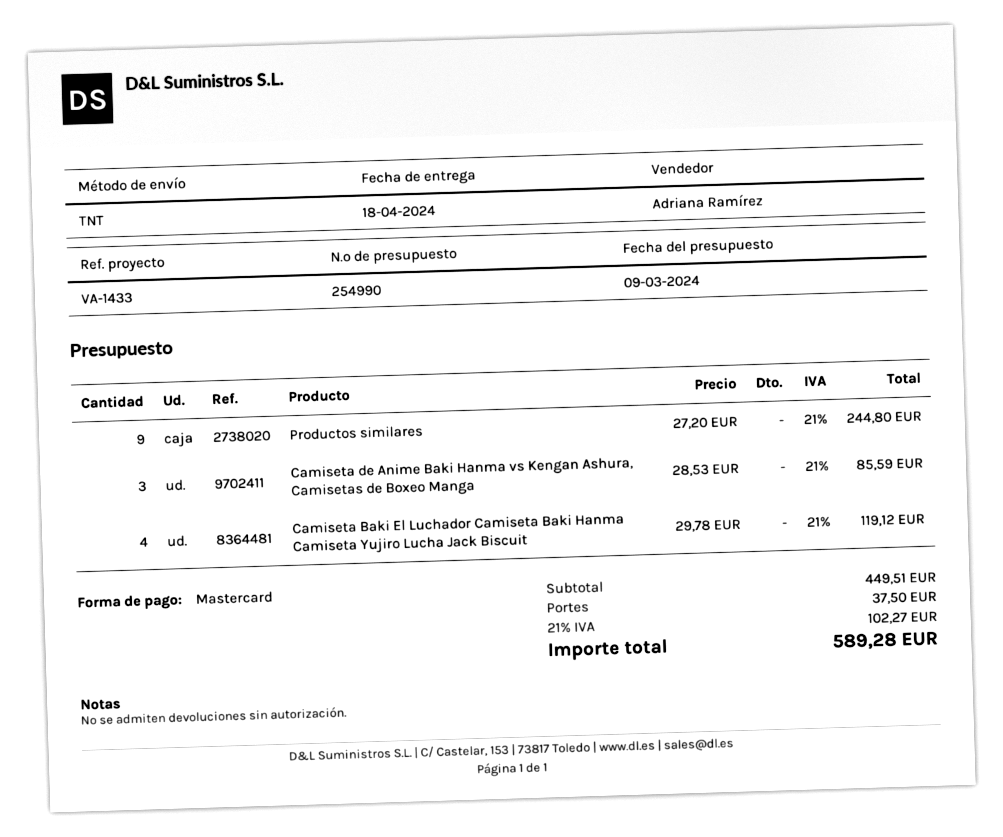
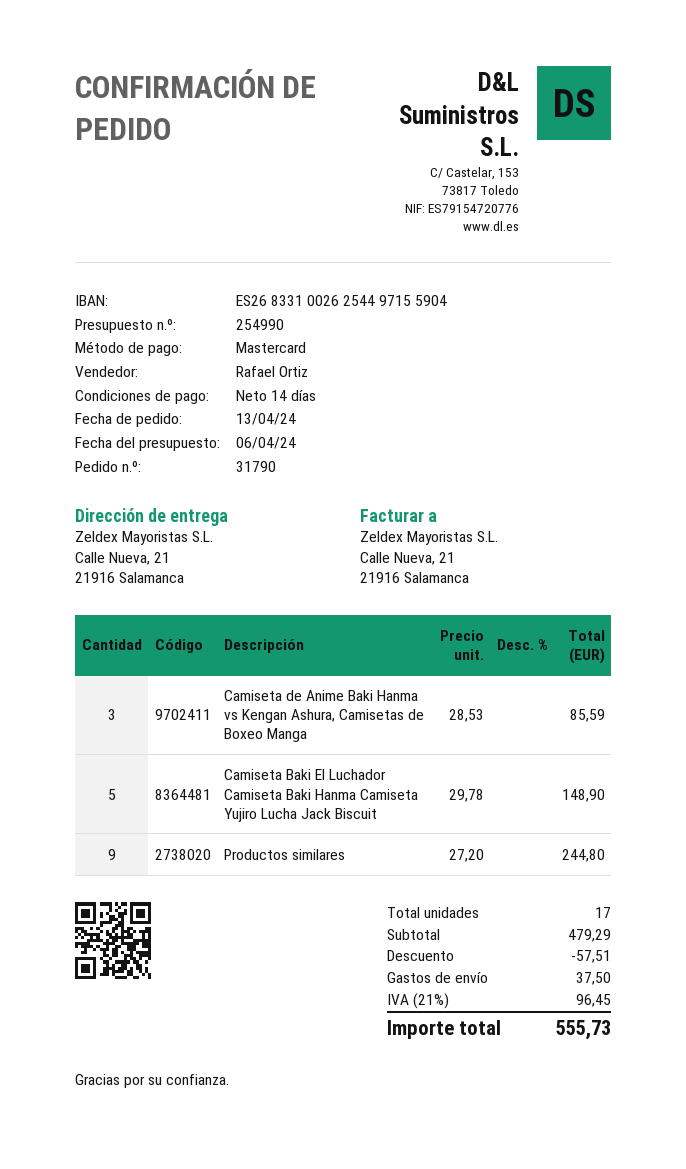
quote date: 2024-03-09 -> 2024-04-06
sales rep: Adriana Ramírez -> Rafael Ortiz
Camiseta Baki El Luchador Camiseta Baki Hanma Camiseta Yujiro Lucha Jack Biscuit: 4 x 29.78 = 119.12 -> 5 x 29.78 = 148.90
subtotal: 449.51 -> 479.29
discount: none -> 57.51
tax: 21% = 102.27 -> 21% = 96.45
total: 589.28 -> 555.73

